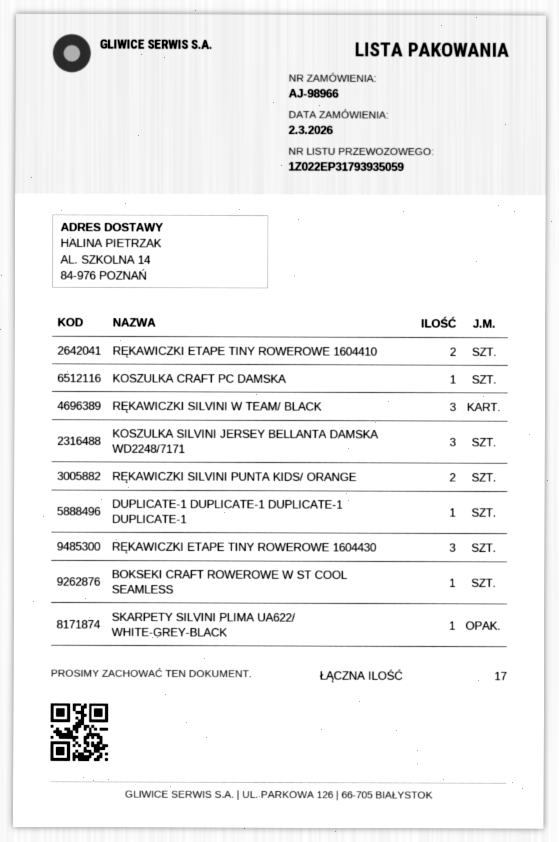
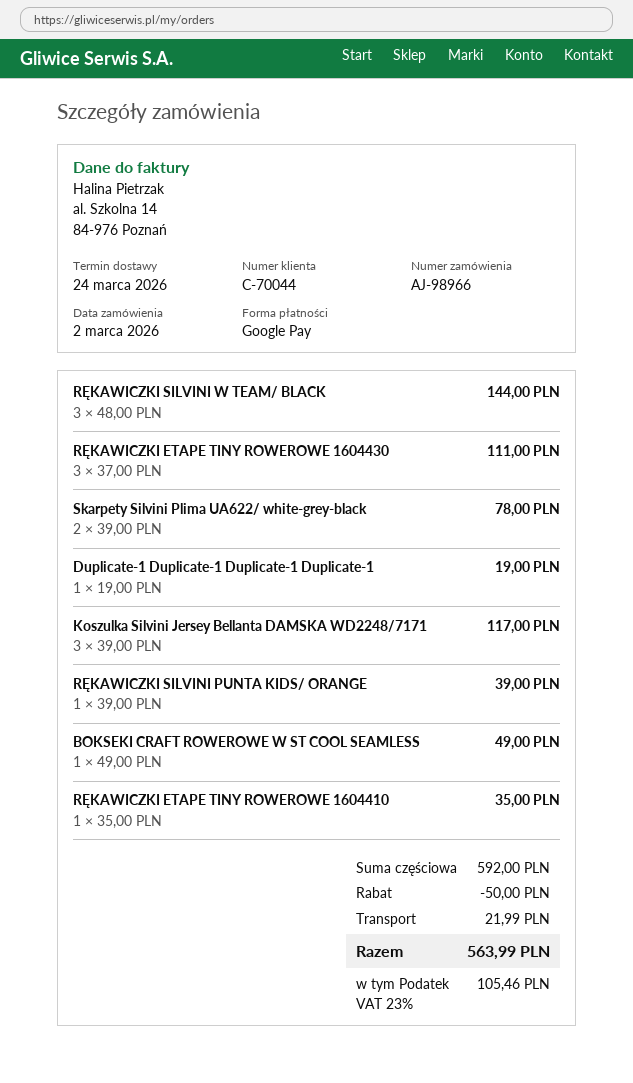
RĘKAWICZKI ETAPE TINY ROWEROWE 1604410: 2 -> 1
KOSZULKA CRAFT PC DAMSKA: 1 -> none
RĘKAWICZKI SILVINI PUNTA KIDS/ ORANGE: 2 -> 1
SKARPETY SILVINI PLIMA UA622/ WHITE-GREY-BLACK: 1 -> 2

